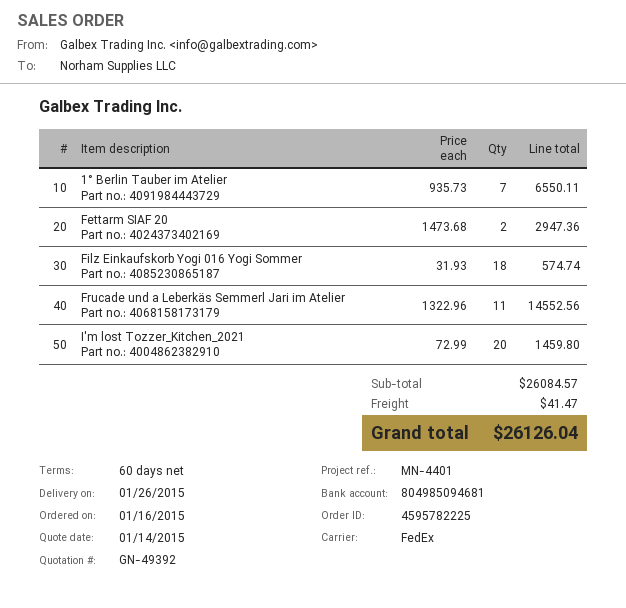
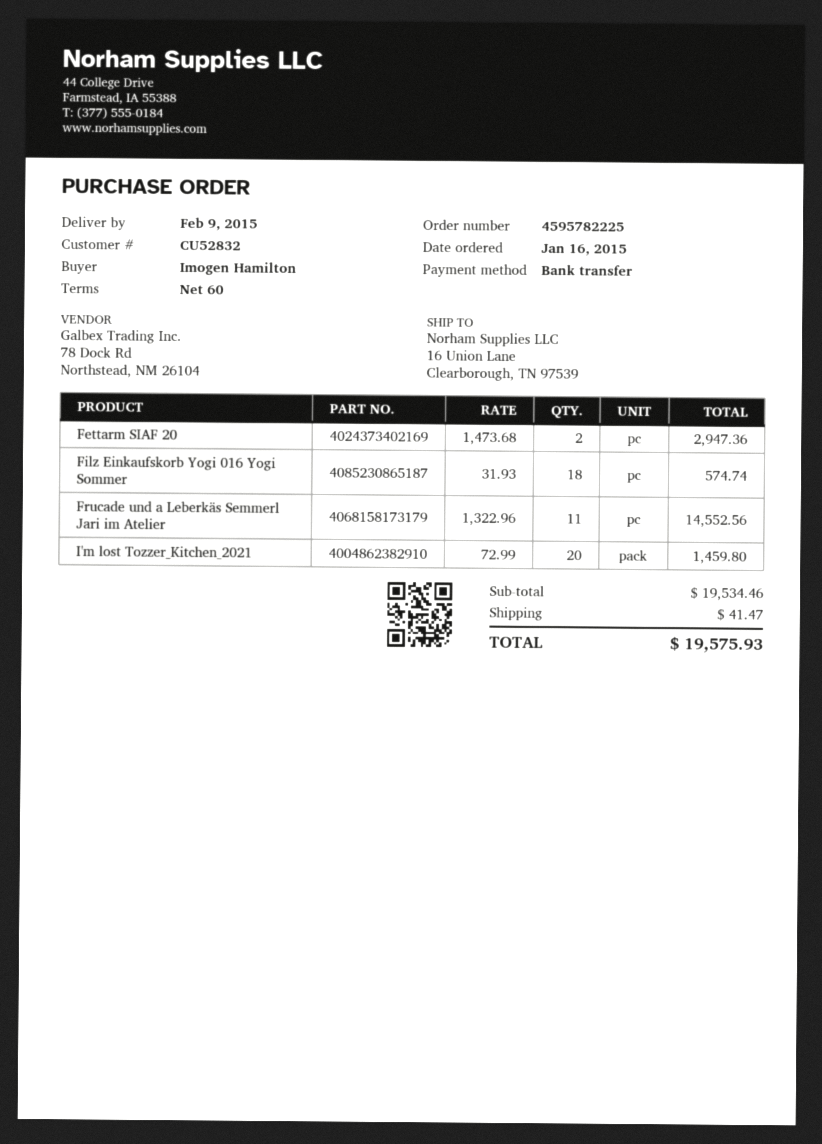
delivery date: 2015-01-26 -> 2015-02-09
1° Berlin Tauber im Atelier: 7 x 935.73 = 6550.11 -> none
subtotal: 26084.57 -> 19534.46
total: 26126.04 -> 19575.93

